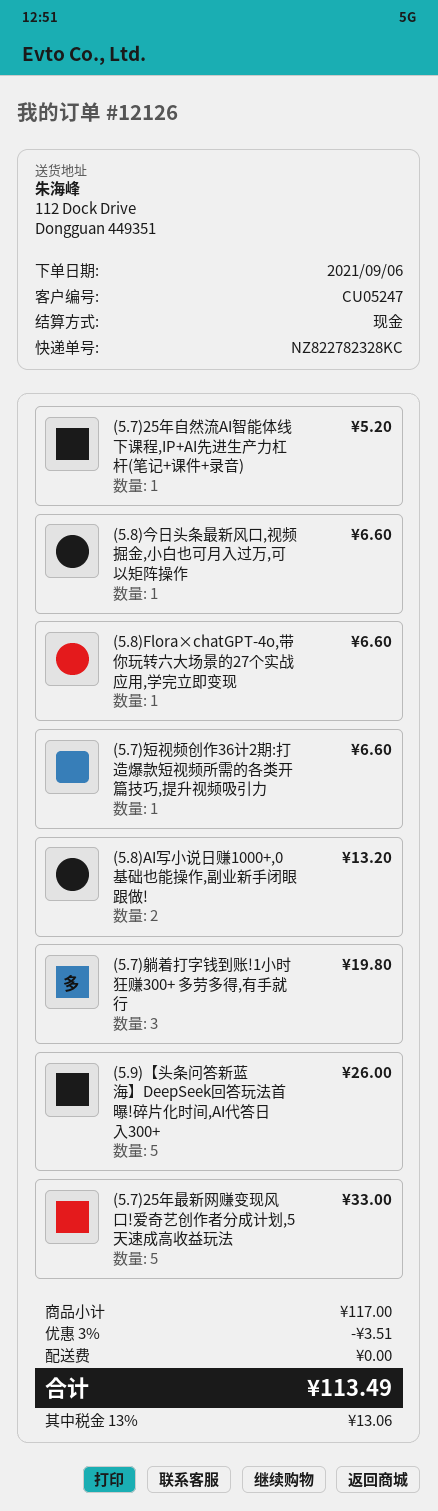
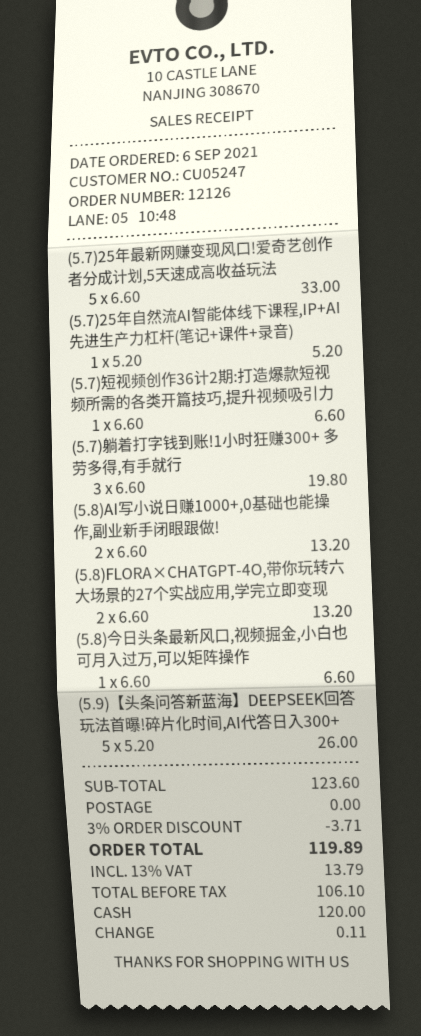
(5.8)Flora×chatGPT-4o,带你玩转六大场景的27个实战应用,学完立即变现: 1 for 6.60 -> 2 for 13.20
subtotal: 117.00 -> 123.60
discount: 3% = 3.51 -> 3% = 3.71
tax: 13% = 13.06 -> 13% = 13.79
total: 113.49 -> 119.89

